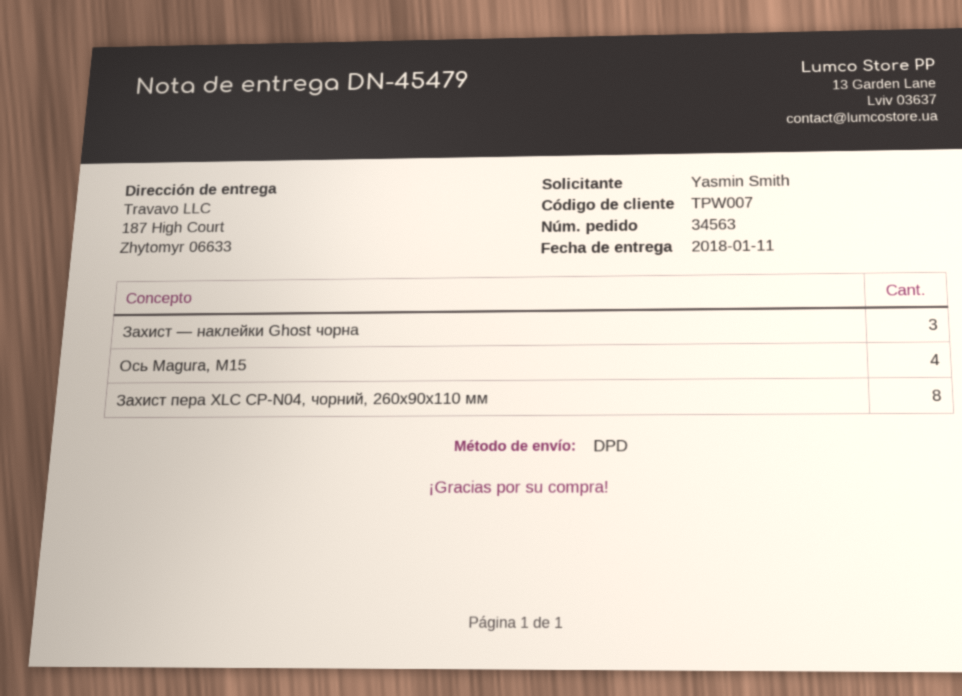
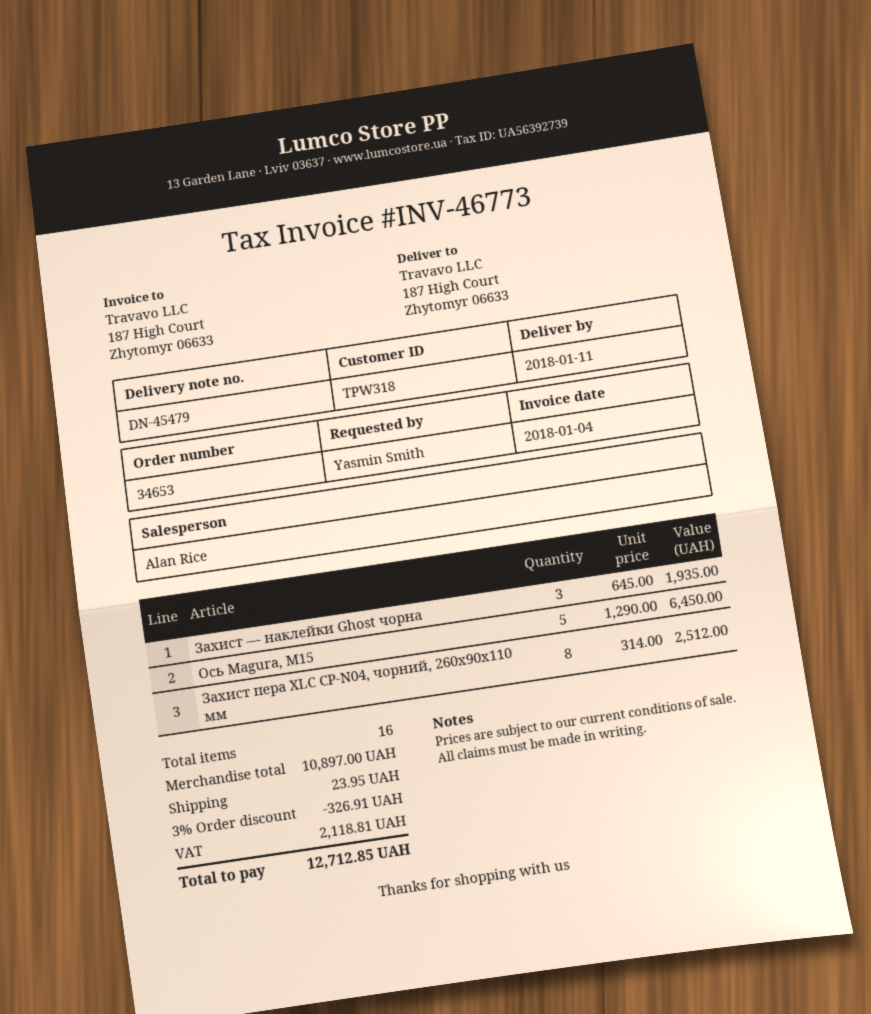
order number: 34563 -> 34653
customer number: TPW007 -> TPW318
Ось Magura, M15: 4 -> 5

